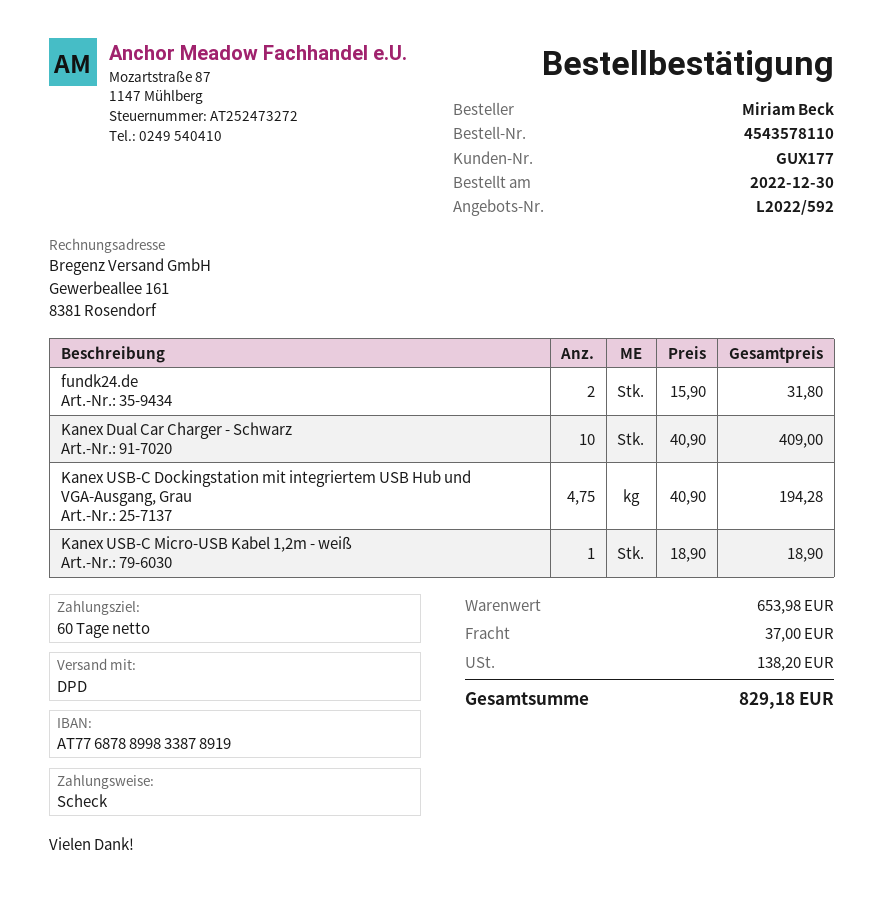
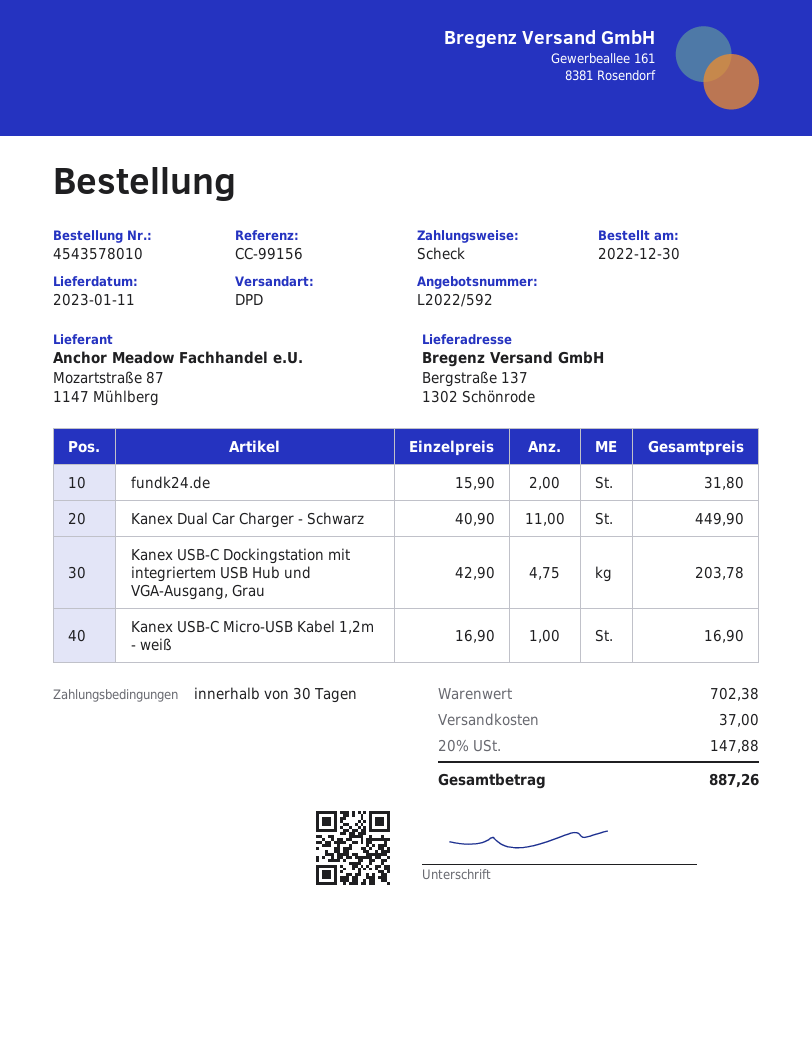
order number: 4543578110 -> 4543578010
payment terms: 60 days -> 30 days
Kanex Dual Car Charger - Schwarz: 10 x 40.90 = 409.00 -> 11 x 40.90 = 449.90
Kanex USB-C Dockingstation mit integriertem USB Hub und VGA-Ausgang, Grau: 4.75 x 40.90 = 194.28 -> 4.75 x 42.90 = 203.78
Kanex USB-C Micro-USB Kabel 1,2m - weiß: 1 x 18.90 = 18.90 -> 1 x 16.90 = 16.90
subtotal: 653.98 -> 702.38
tax: 138.20 -> 147.88
total: 829.18 -> 887.26

